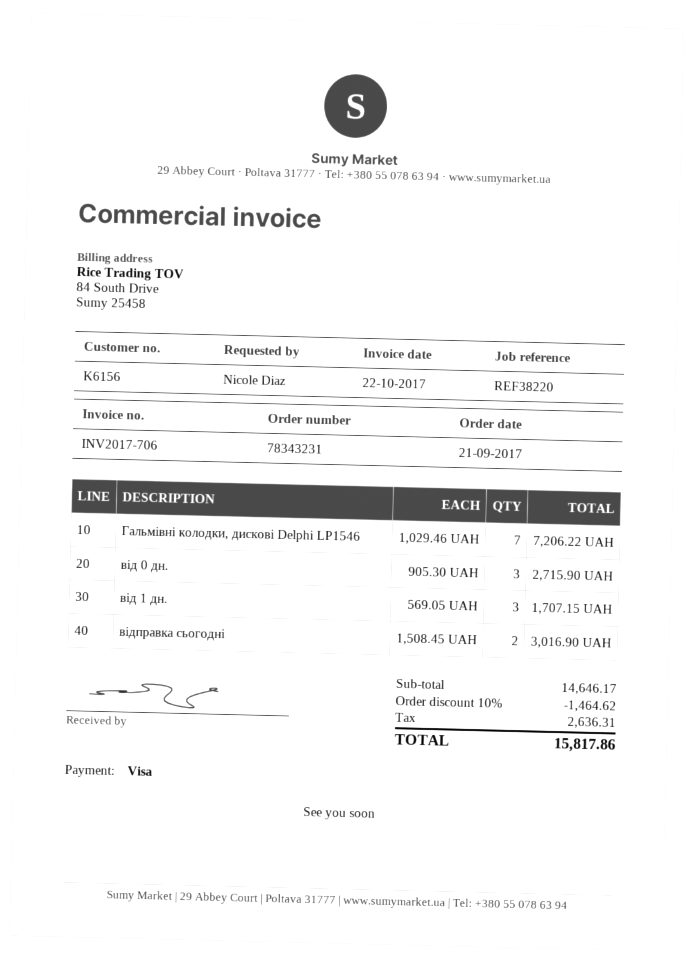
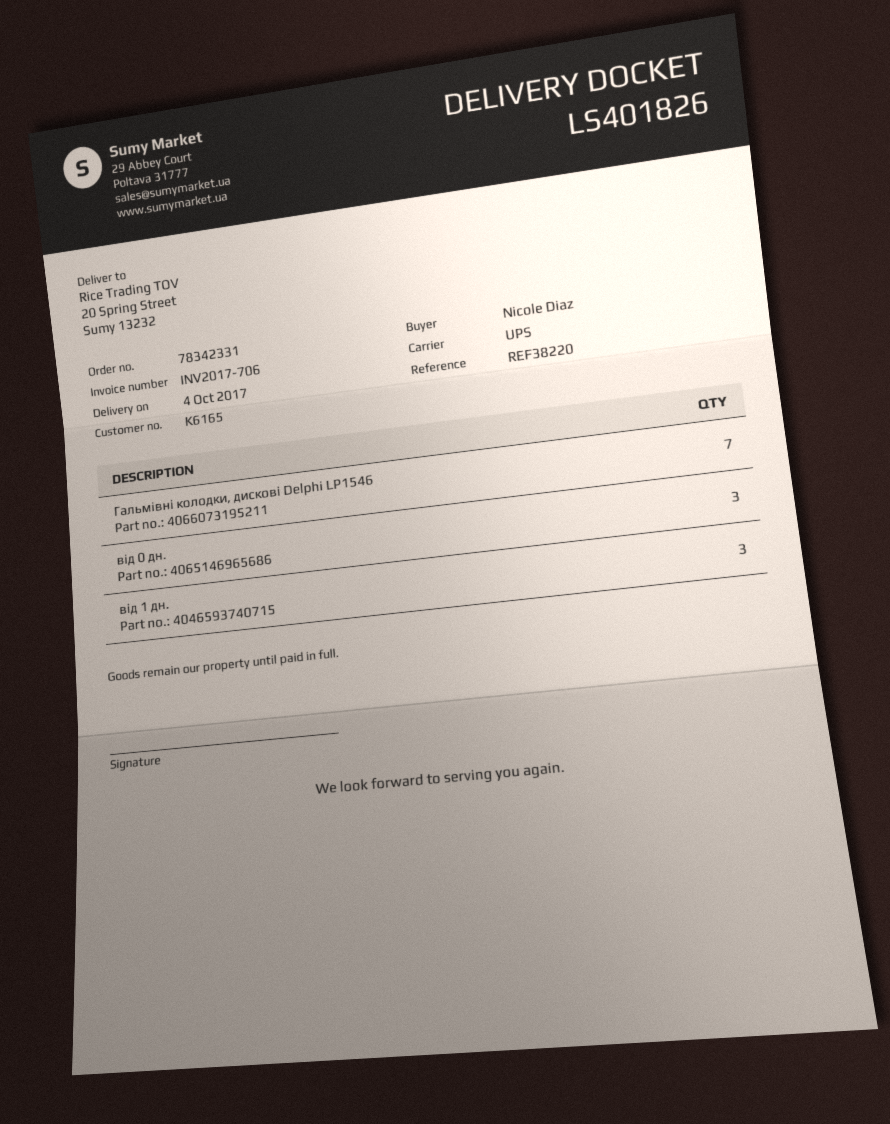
order number: 78343231 -> 78342331
customer number: K6156 -> K6165
відправка сьогодні: 2 -> none

